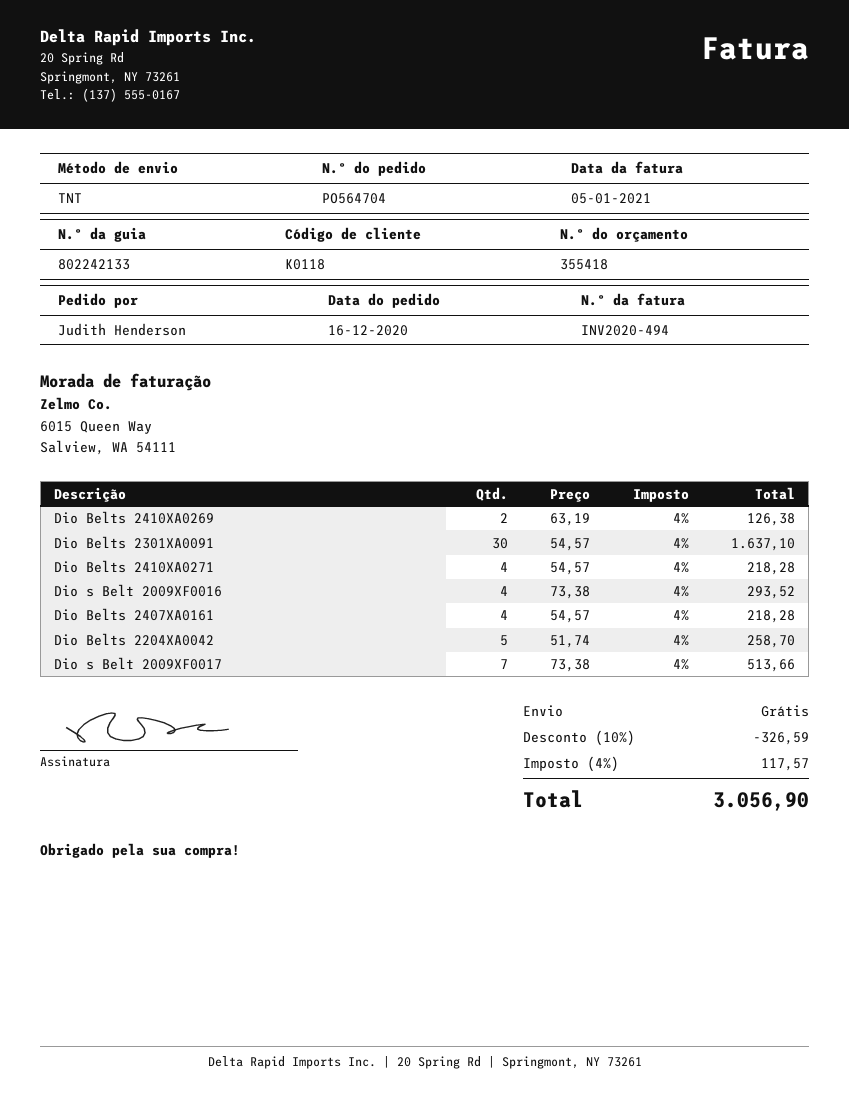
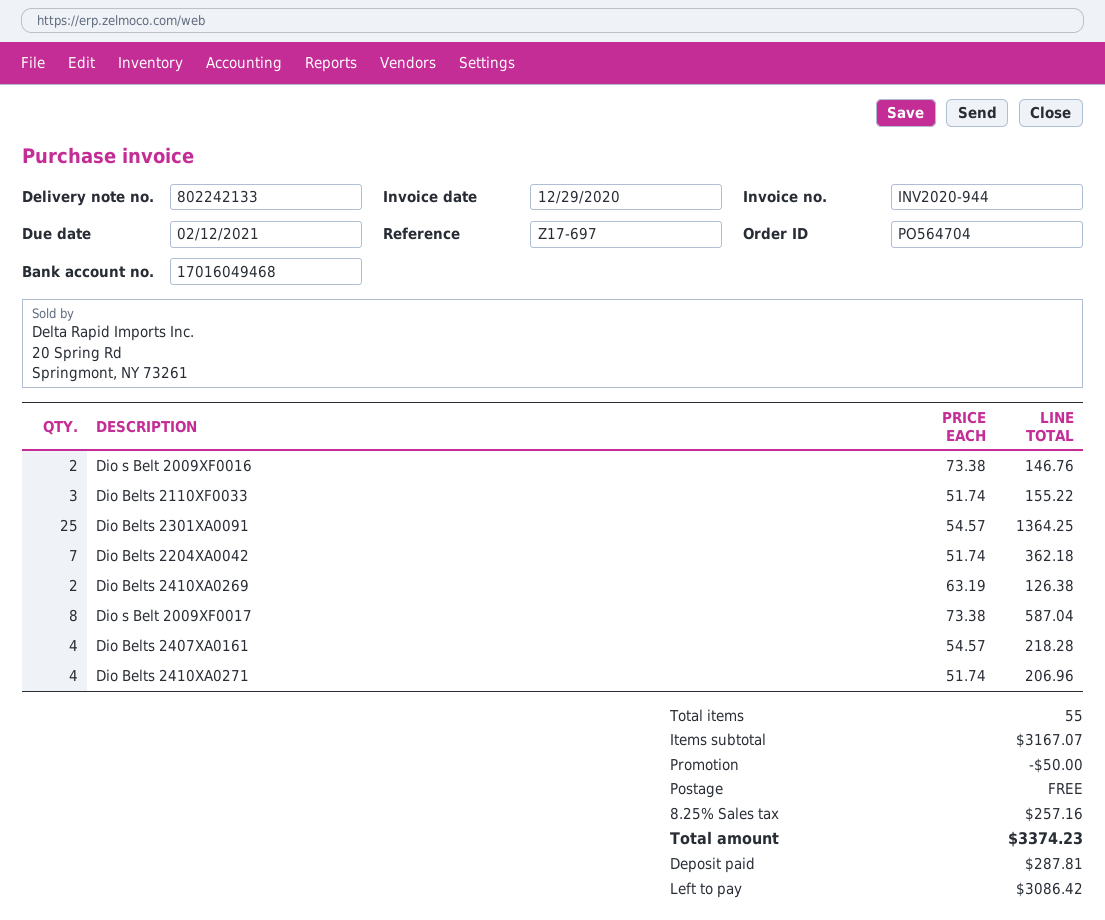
invoice number: INV2020-494 -> INV2020-944
invoice date: 2021-01-05 -> 2020-12-29
Dio Belts 2301XA0091: 30 x 54.57 = 1637.10 -> 25 x 54.57 = 1364.25
Dio Belts 2410XA0271: 4 x 54.57 = 218.28 -> 4 x 51.74 = 206.96
Dio s Belt 2009XF0016: 4 x 73.38 = 293.52 -> 2 x 73.38 = 146.76
Dio Belts 2204XA0042: 5 x 51.74 = 258.70 -> 7 x 51.74 = 362.18
Dio s Belt 2009XF0017: 7 x 73.38 = 513.66 -> 8 x 73.38 = 587.04
Dio Belts 2110XF0033: none -> 3 x 51.74 = 155.22
discount: 326.59 -> 50.00
tax: 4% = 117.57 -> 8.25% = 257.16
total: 3056.90 -> 3374.23

